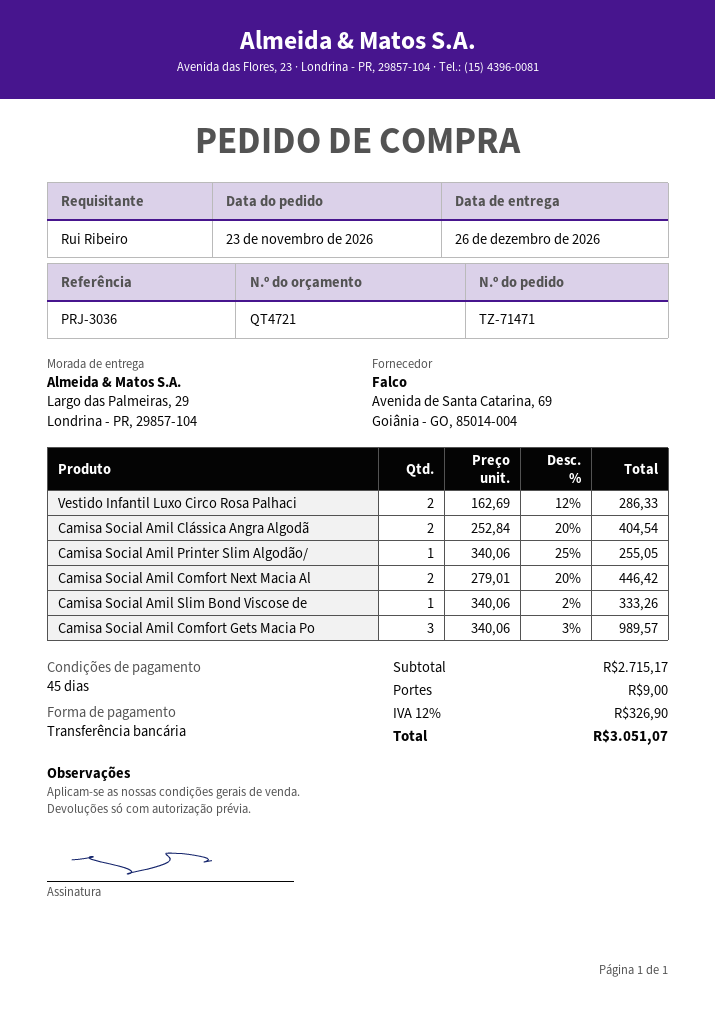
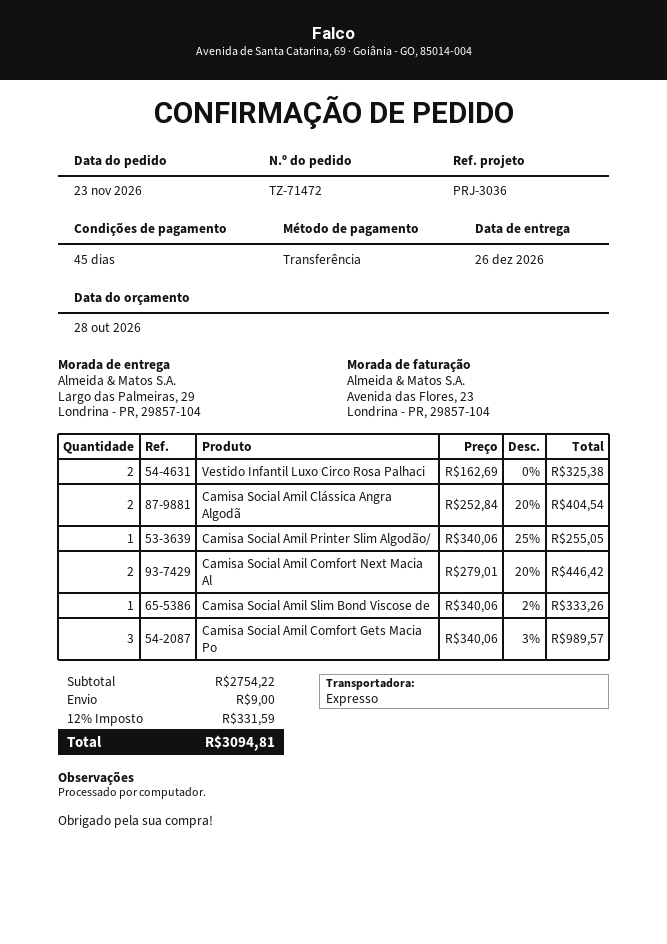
order number: TZ-71471 -> TZ-71472
Vestido Infantil Luxo Circo Rosa Palhaci: 2 x 162.69 - 12% = 286.33 -> 2 x 162.69 = 325.38
subtotal: 2715.17 -> 2754.22
tax: 12% = 326.90 -> 12% = 331.59
total: 3051.07 -> 3094.81

